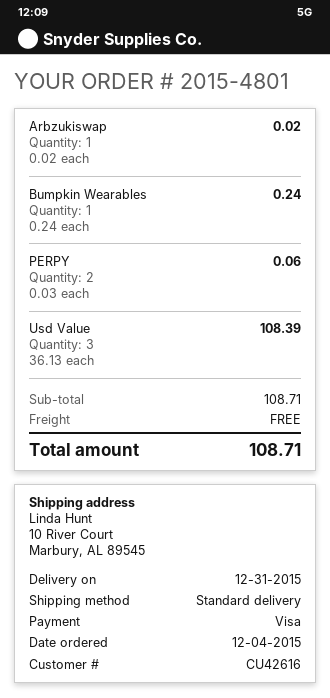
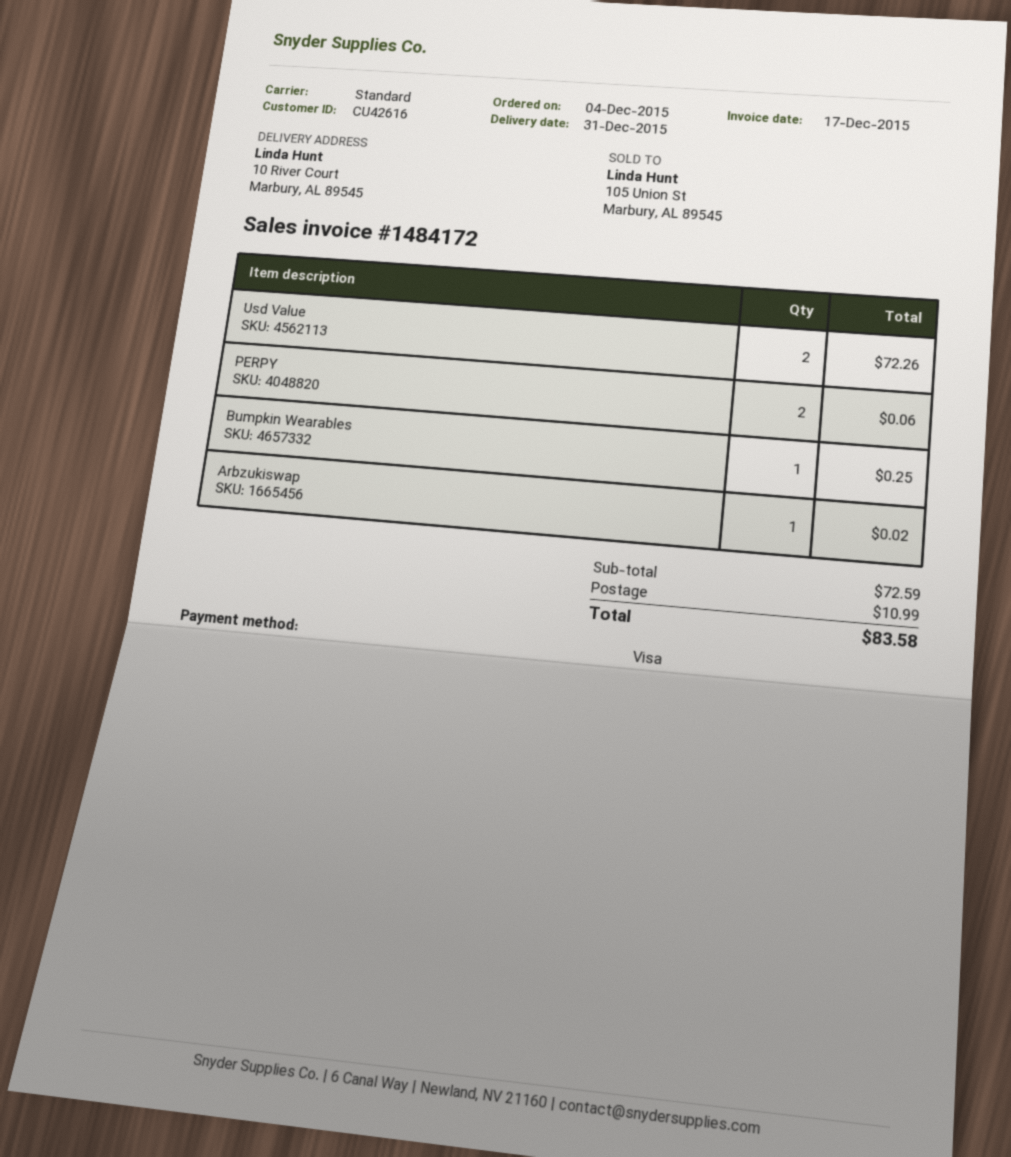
Bumpkin Wearables: 1 for 0.24 -> 1 for 0.25
Usd Value: 3 for 108.39 -> 2 for 72.26
subtotal: 108.71 -> 72.59
shipping: 0.00 -> 10.99
total: 108.71 -> 83.58

